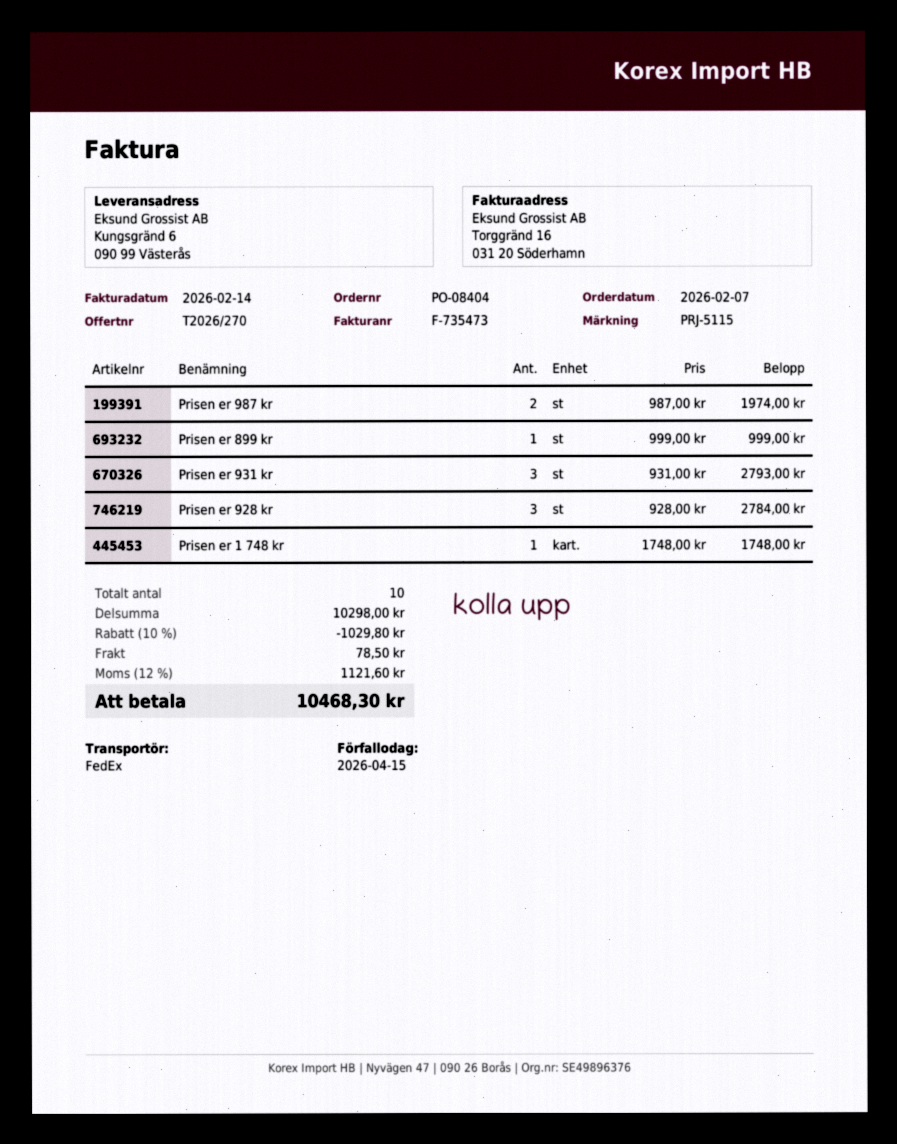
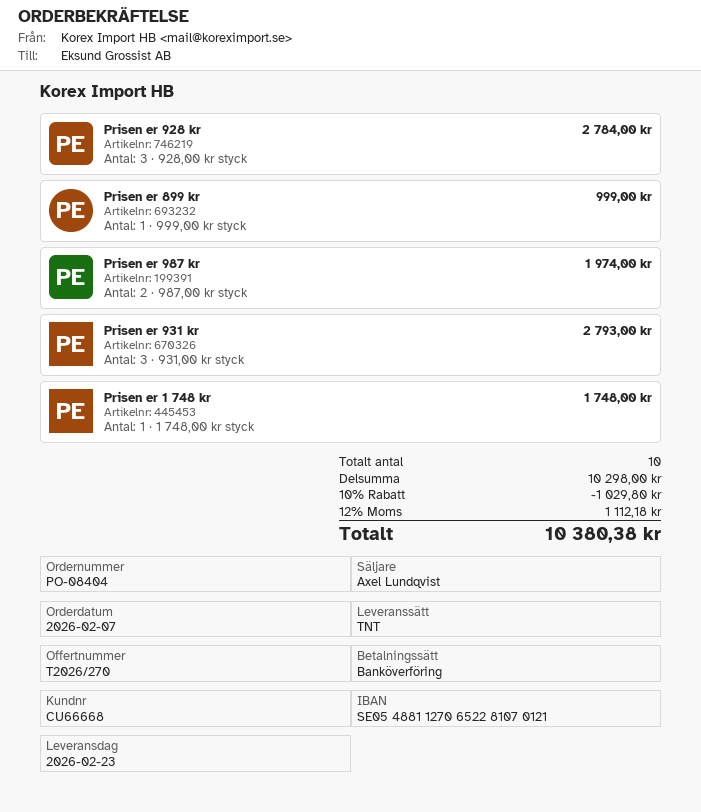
shipping method: FedEx -> TNT
shipping: 78.50 -> none
tax: 12% = 1121.60 -> 12% = 1112.18
total: 10468.30 -> 10380.38

